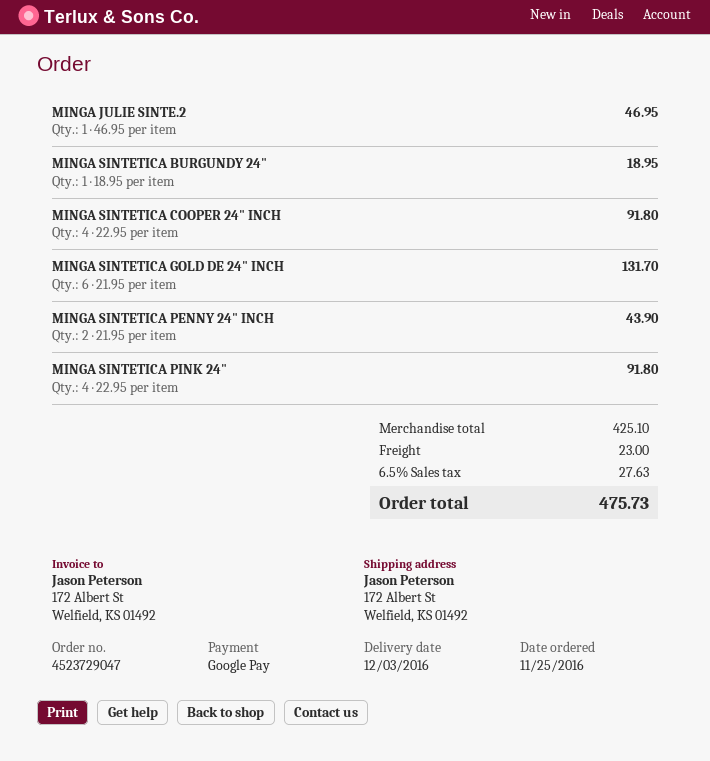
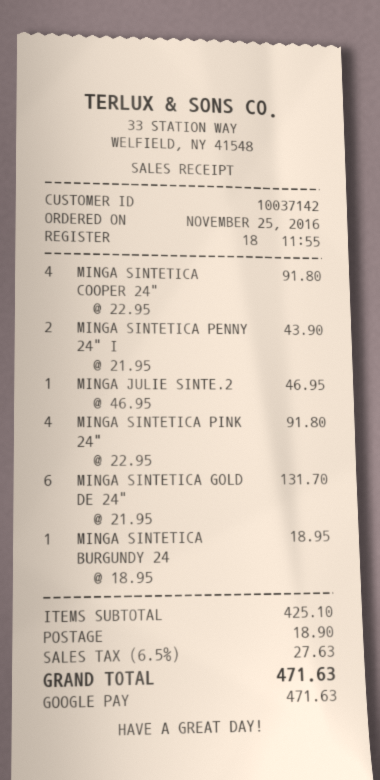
shipping: 23.00 -> 18.90
total: 475.73 -> 471.63

